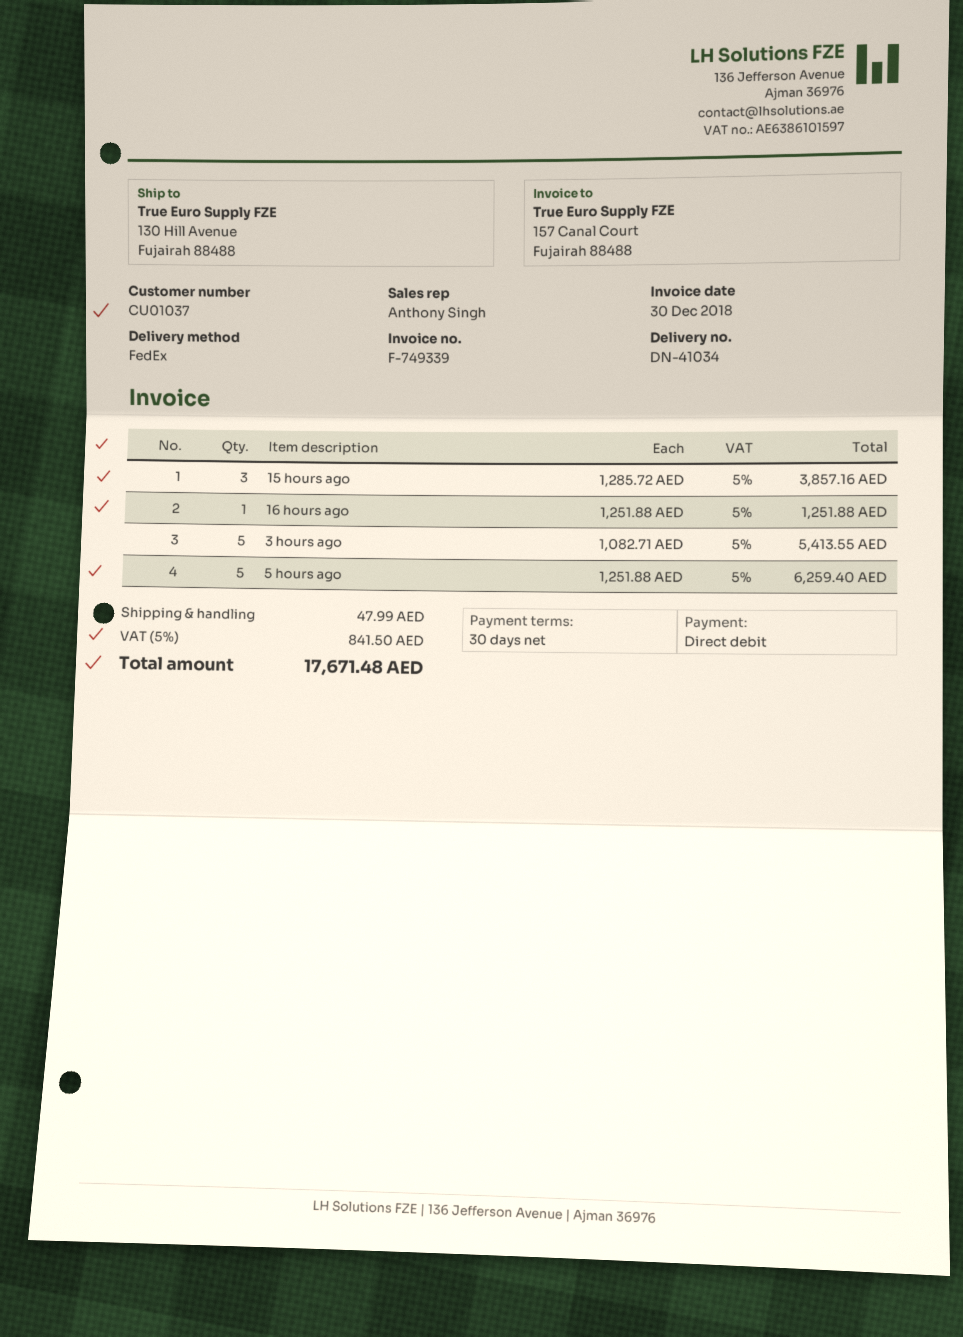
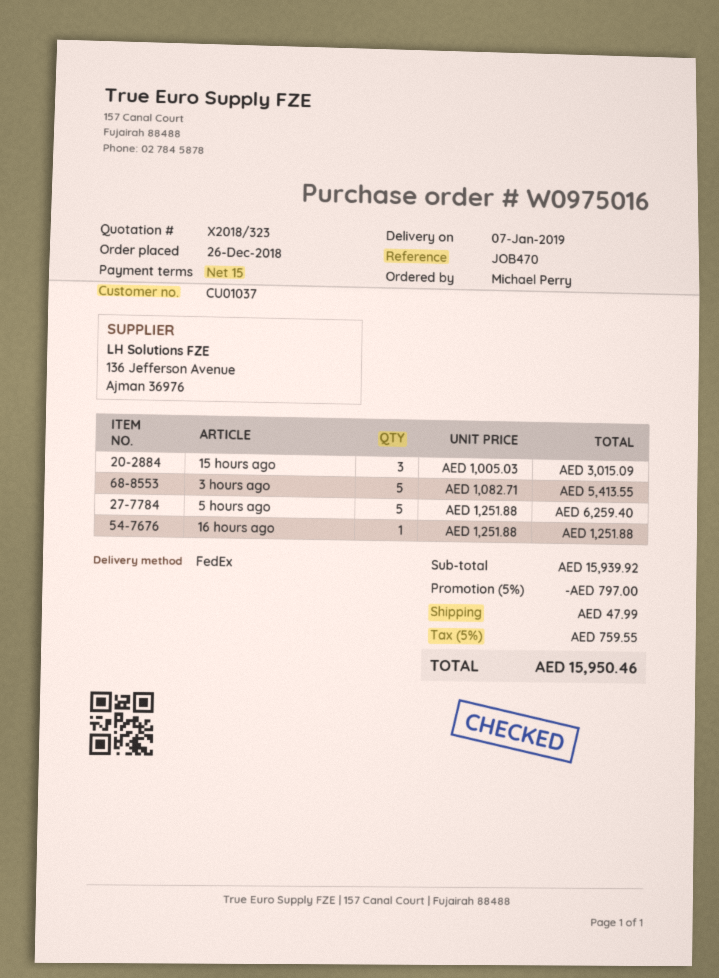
payment terms: 30 days -> 15 days
15 hours ago: 3 x 1285.72 = 3857.16 -> 3 x 1005.03 = 3015.09
discount: none -> 5% = 797.00
tax: 5% = 841.50 -> 5% = 759.55
total: 17671.48 -> 15950.46

